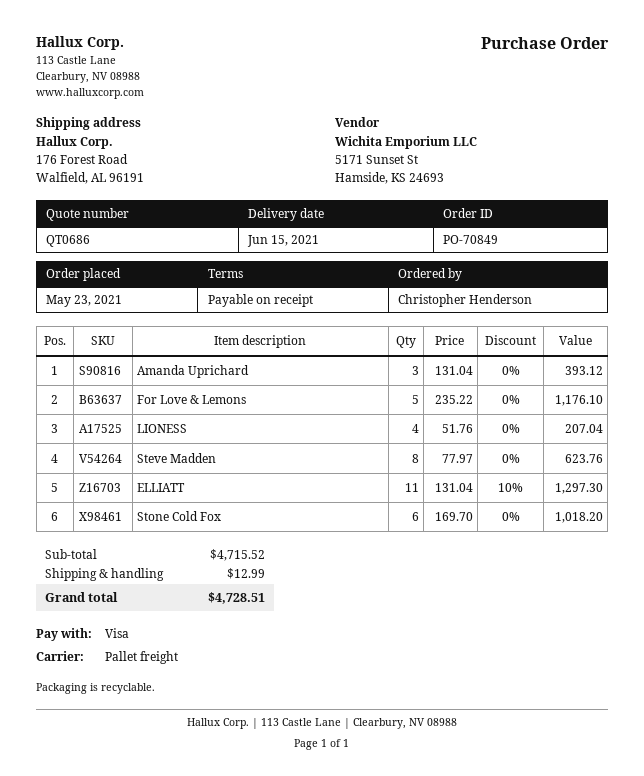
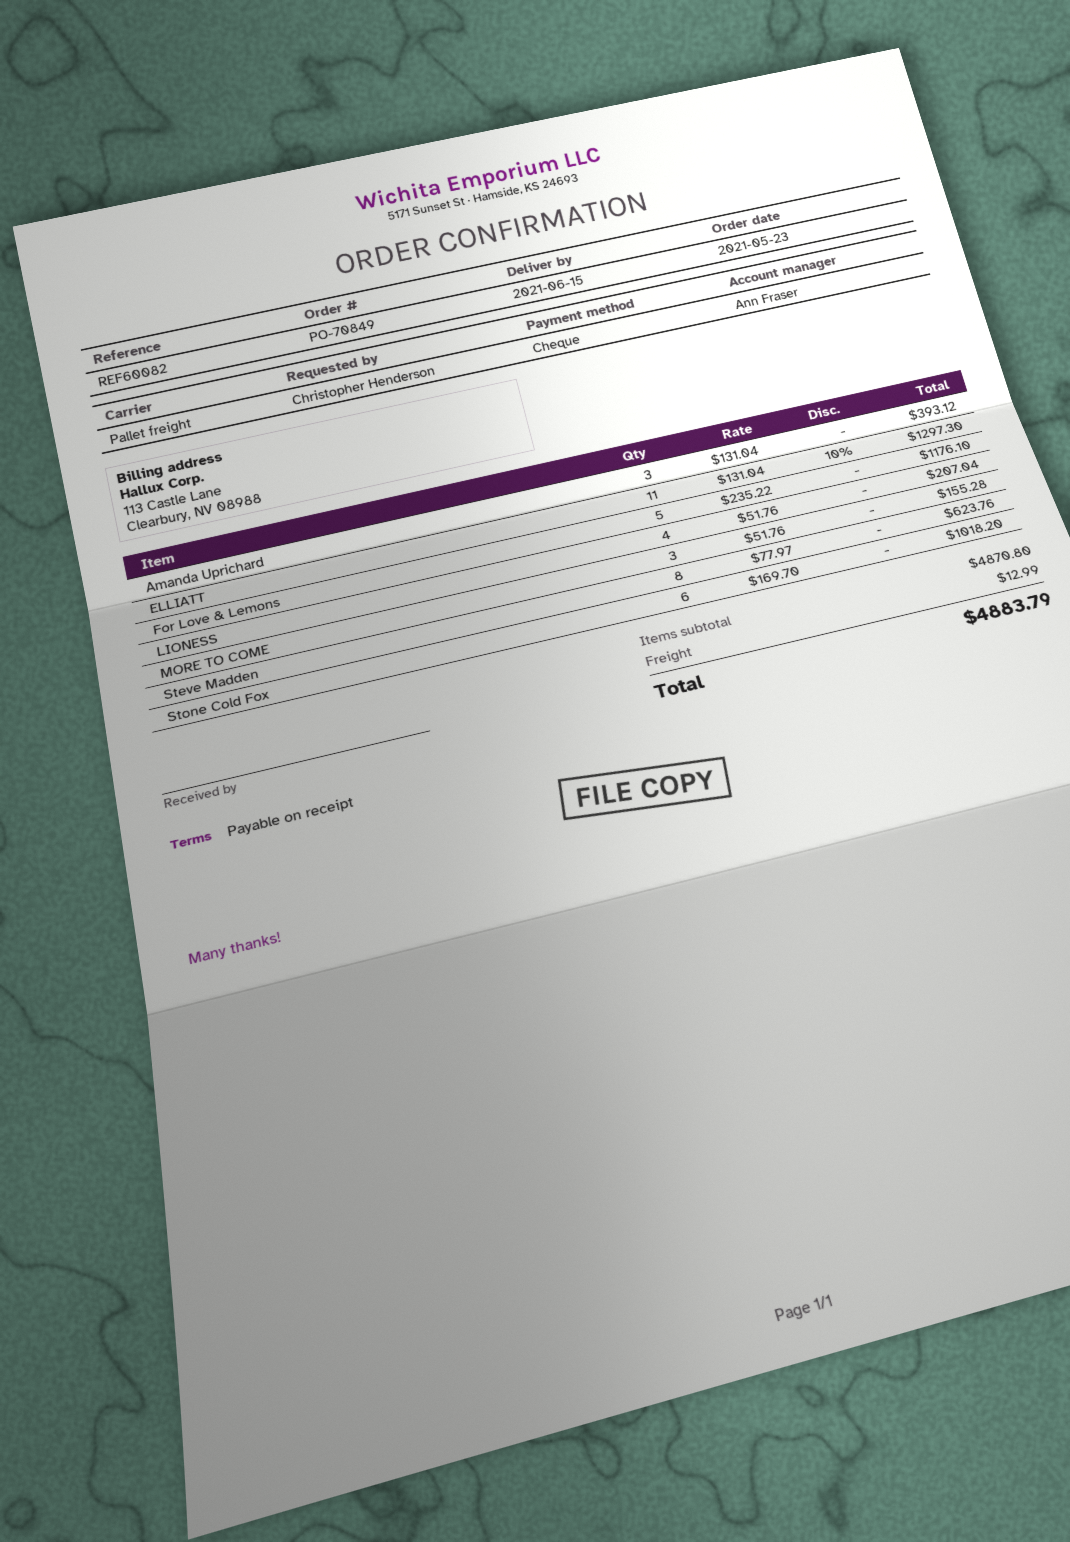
payment method: Visa -> cheque
MORE TO COME: none -> 3 x 51.76 = 155.28
subtotal: 4715.52 -> 4870.80
total: 4728.51 -> 4883.79

